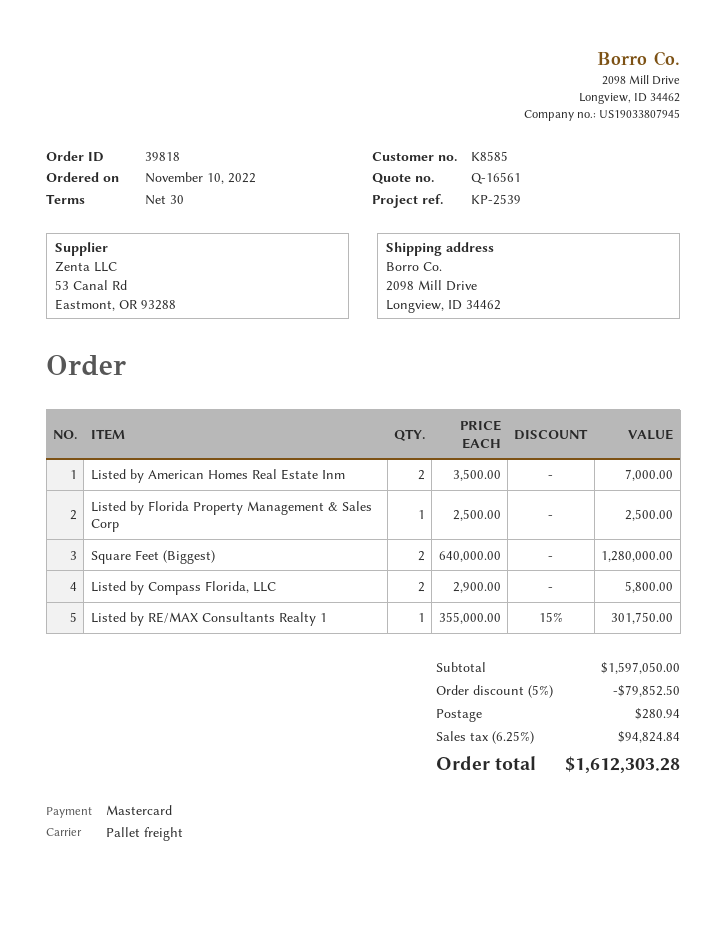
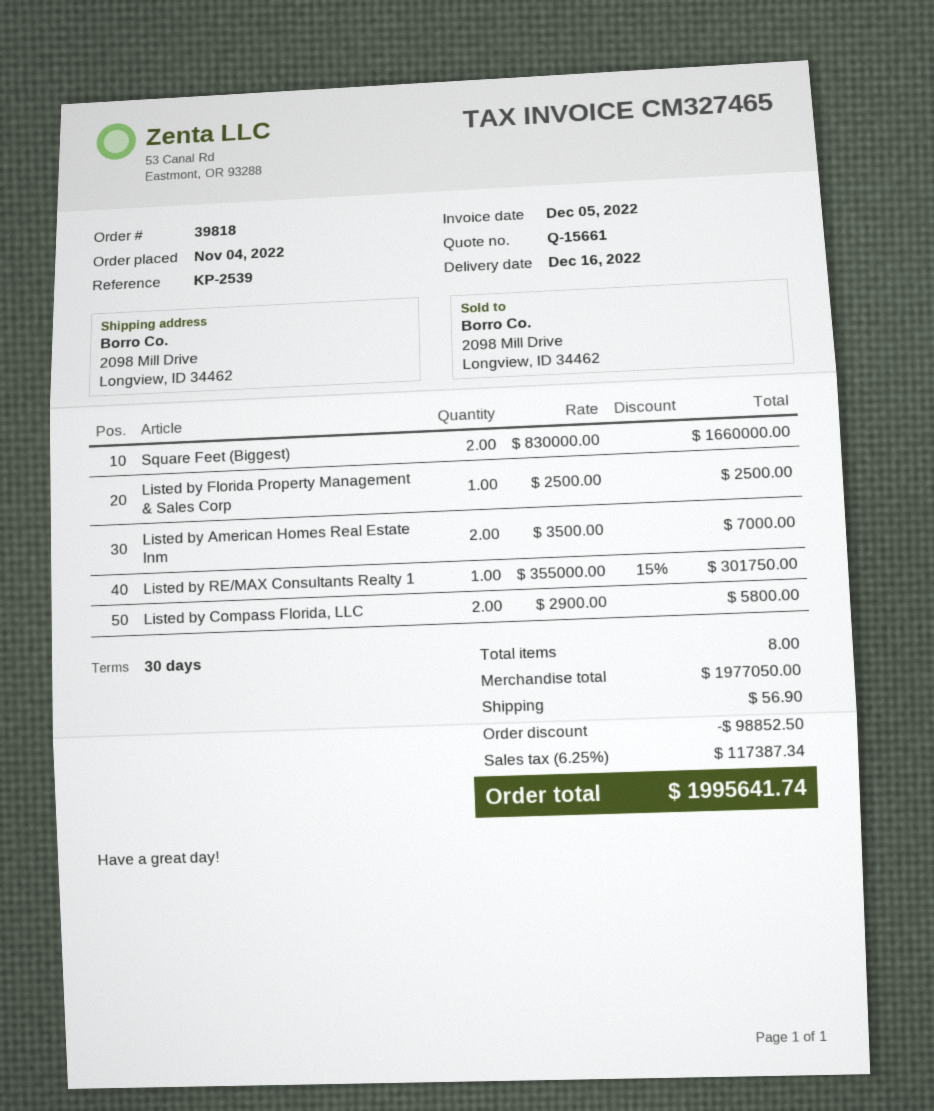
quote number: Q-16561 -> Q-15661
order date: 2022-11-10 -> 2022-11-04
Square Feet (Biggest): 2 x 640000.00 = 1280000.00 -> 2 x 830000.00 = 1660000.00
subtotal: 1597050.00 -> 1977050.00
discount: 79852.50 -> 98852.50
shipping: 280.94 -> 56.90
tax: 6.25% = 94824.84 -> 6.25% = 117387.34
total: 1612303.28 -> 1995641.74

